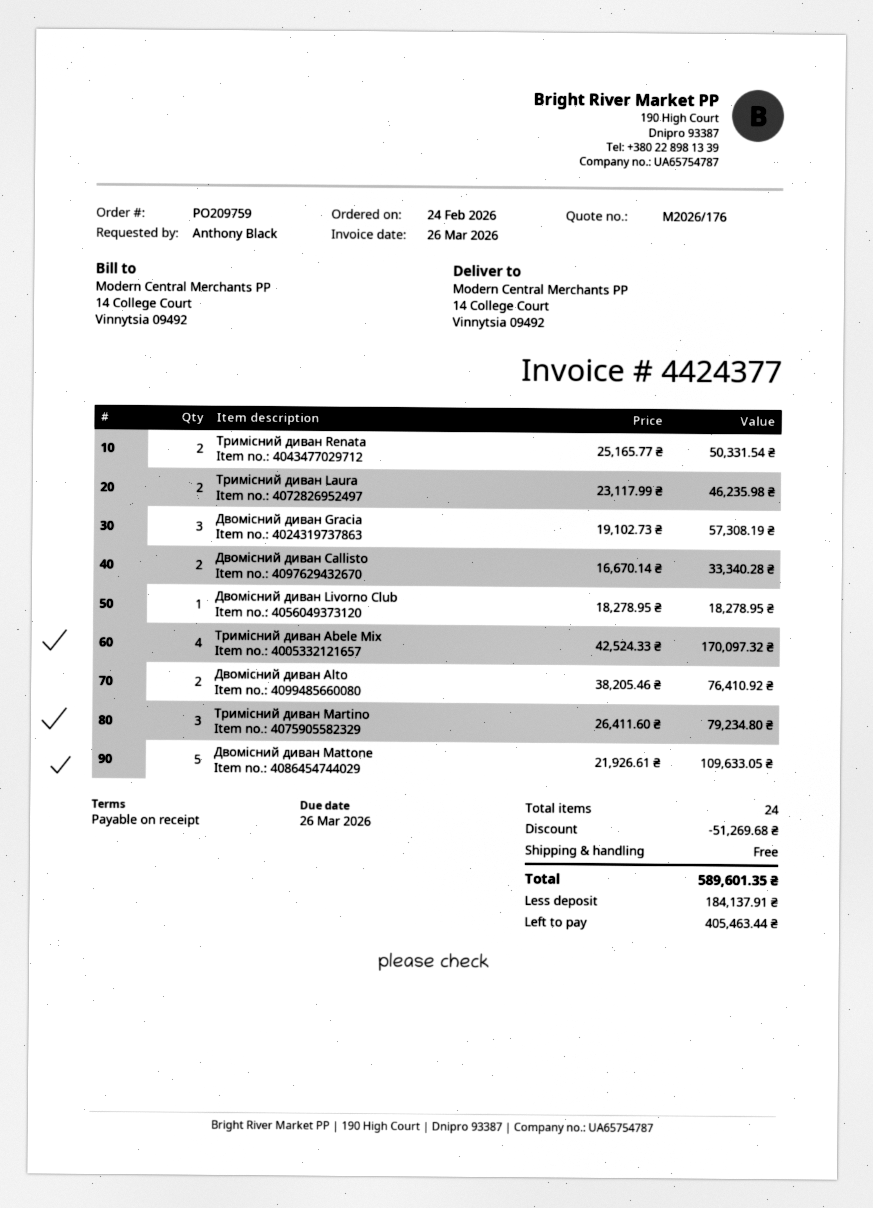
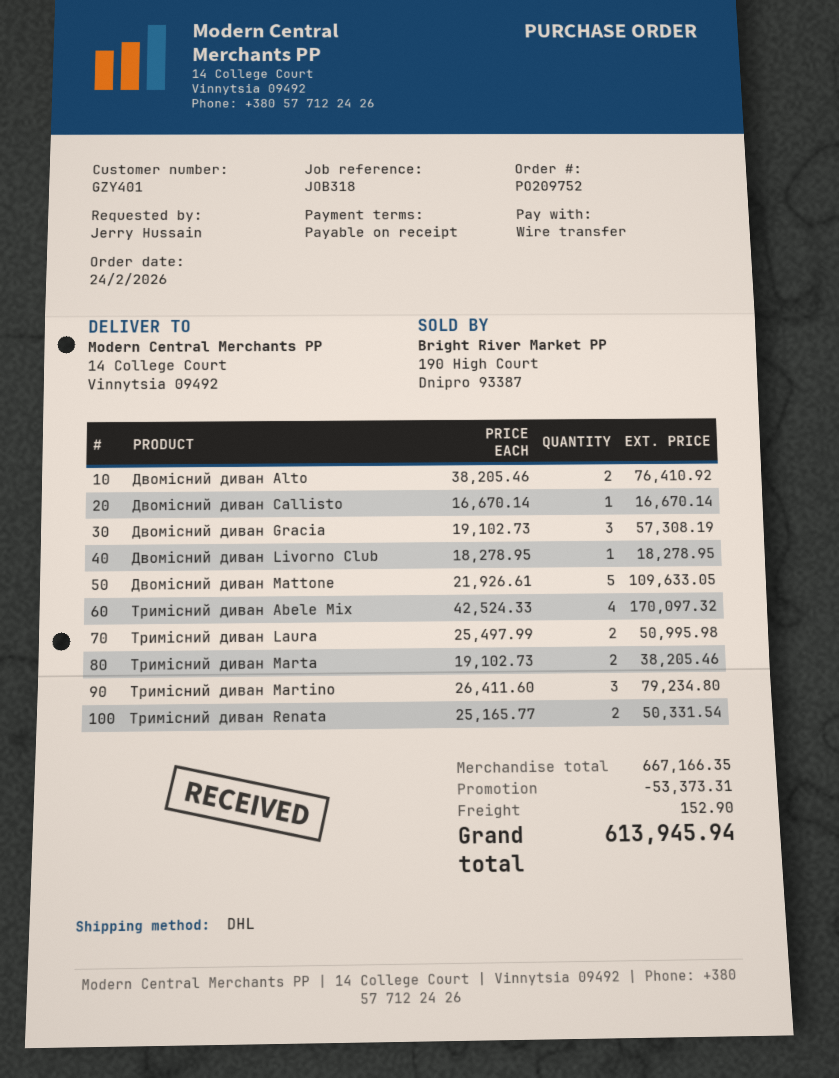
order number: PO209759 -> PO209752
ordered by: Anthony Black -> Jerry Hussain
Тримісний диван Laura: 2 x 23117.99 = 46235.98 -> 2 x 25497.99 = 50995.98
Двомісний диван Callisto: 2 x 16670.14 = 33340.28 -> 1 x 16670.14 = 16670.14
Тримісний диван Marta: none -> 2 x 19102.73 = 38205.46
discount: 51269.68 -> 53373.31
shipping: 0.00 -> 152.90
total: 589601.35 -> 613945.94

